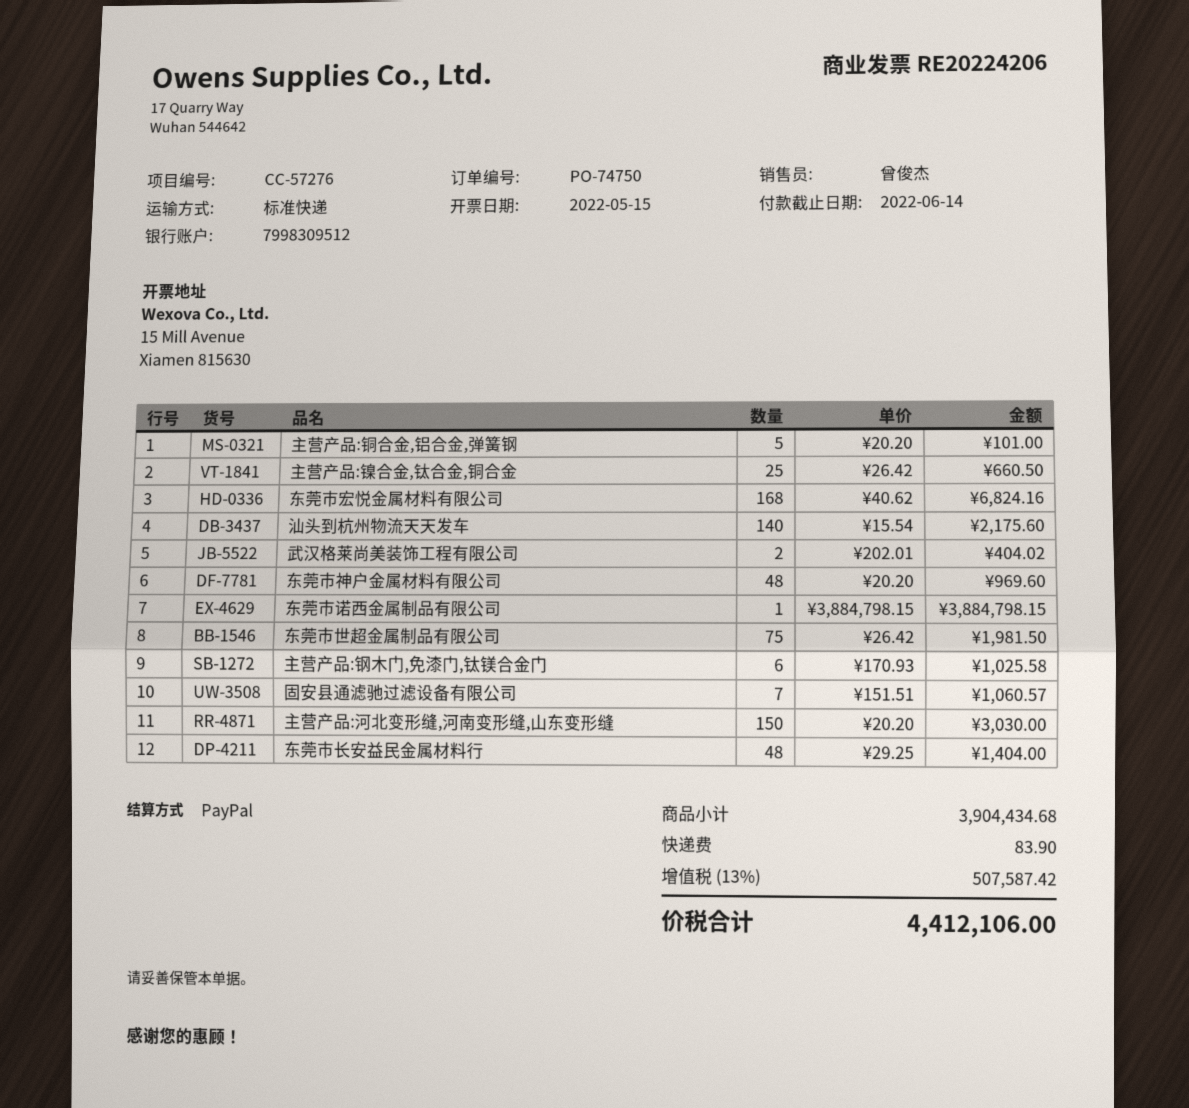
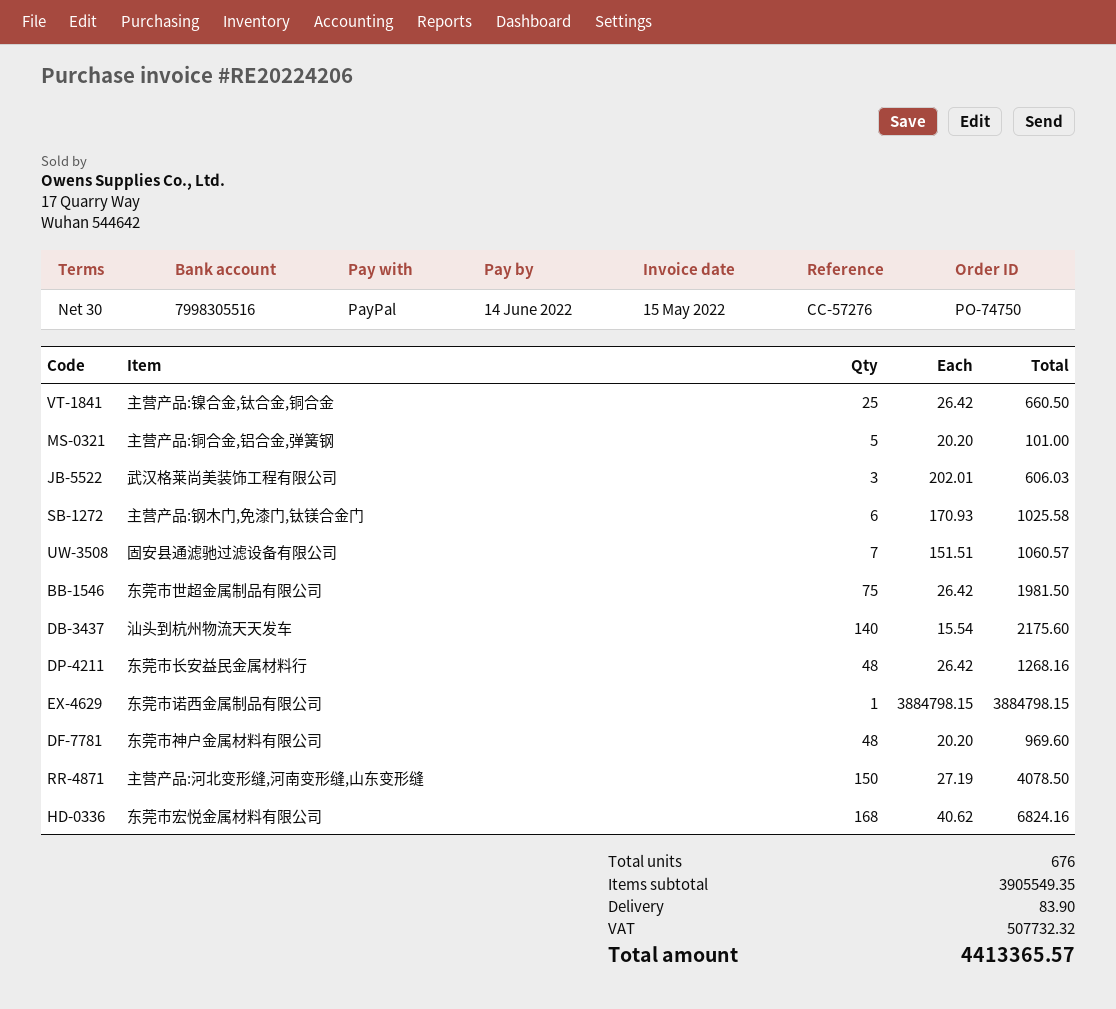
bank account: 7998309512 -> 7998305516
武汉格莱尚美装饰工程有限公司: 2 x 202.01 = 404.02 -> 3 x 202.01 = 606.03
主营产品:河北变形缝,河南变形缝,山东变形缝: 150 x 20.20 = 3030.00 -> 150 x 27.19 = 4078.50
东莞市长安益民金属材料行: 48 x 29.25 = 1404.00 -> 48 x 26.42 = 1268.16
subtotal: 3904434.68 -> 3905549.35
tax: 507587.42 -> 507732.32
total: 4412106.00 -> 4413365.57

